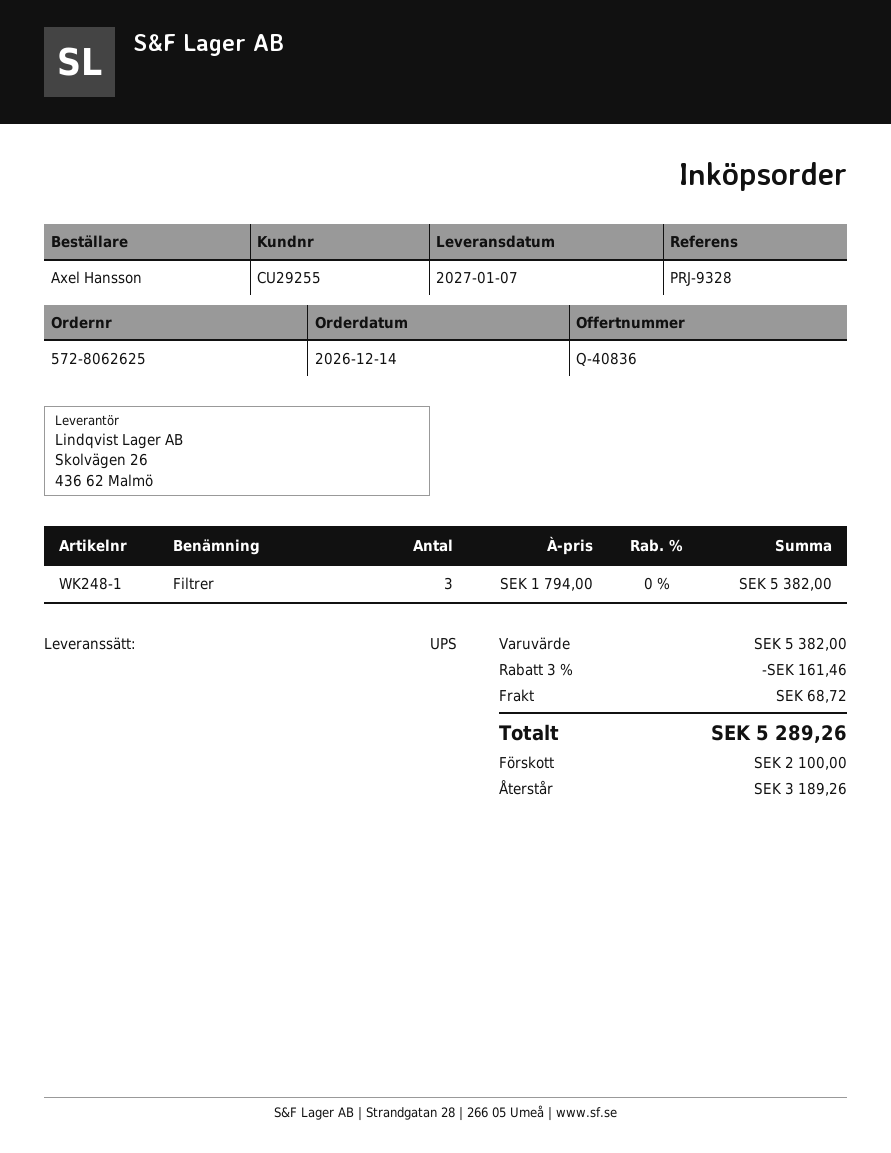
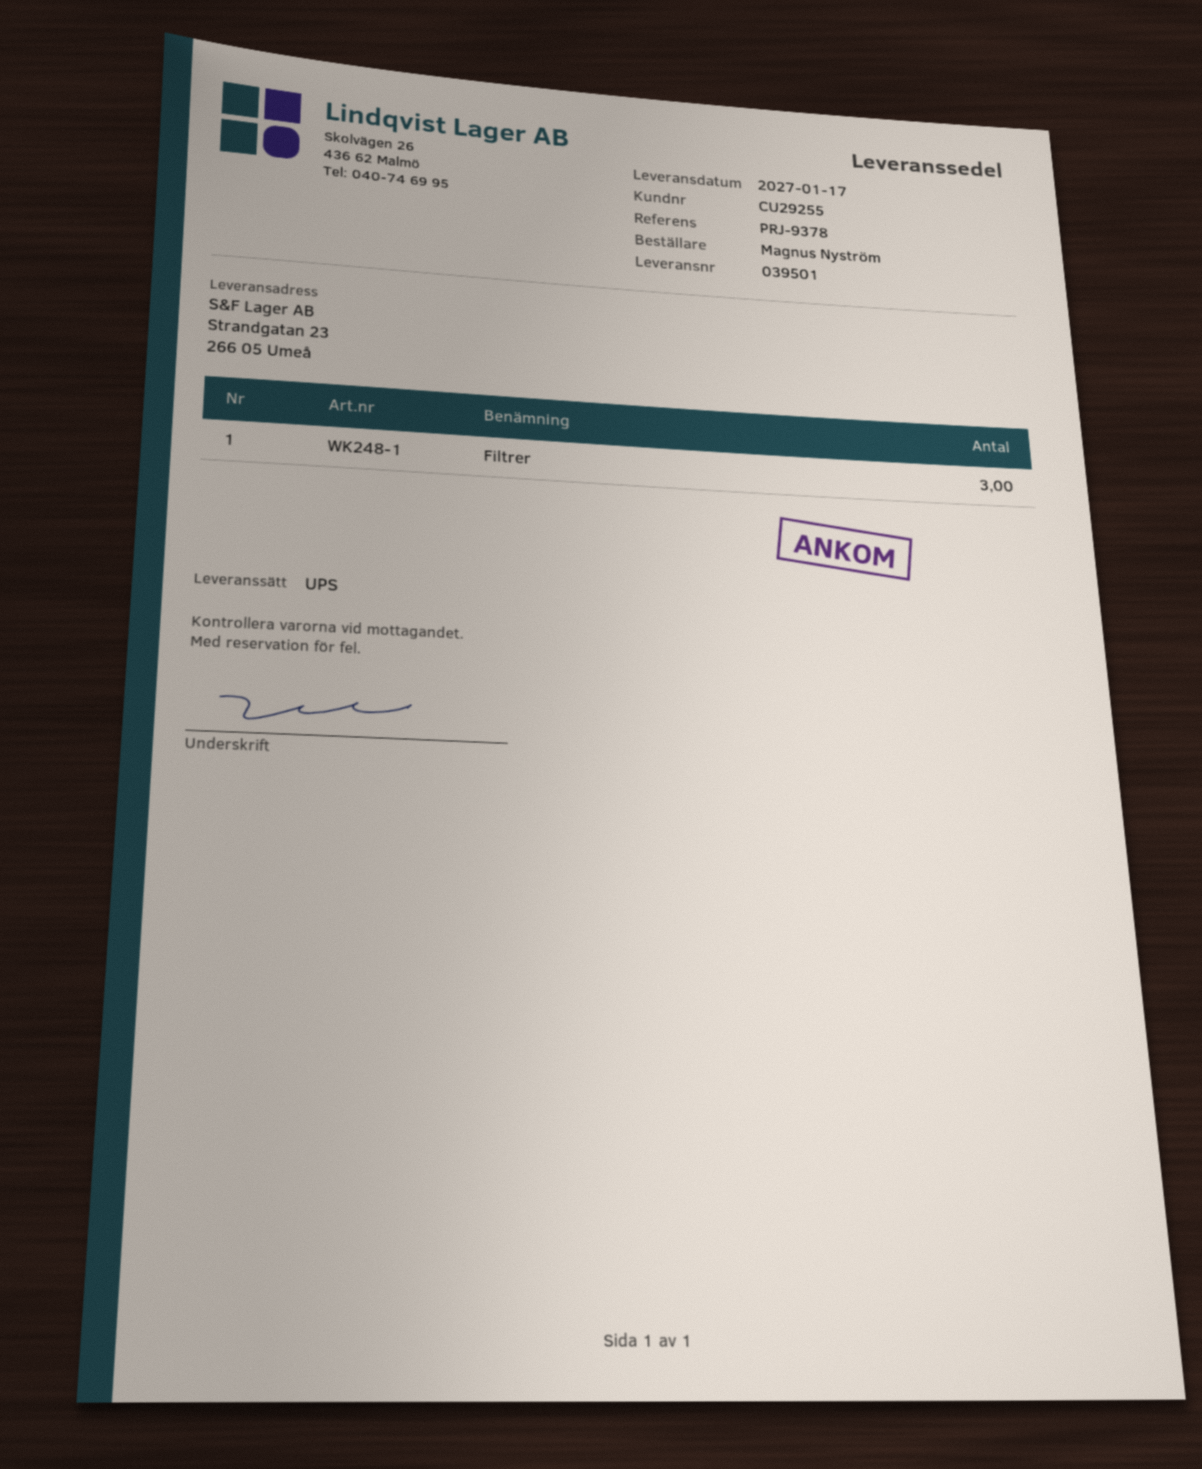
delivery date: 2027-01-07 -> 2027-01-17
reference: PRJ-9328 -> PRJ-9378
ordered by: Axel Hansson -> Magnus Nyström

